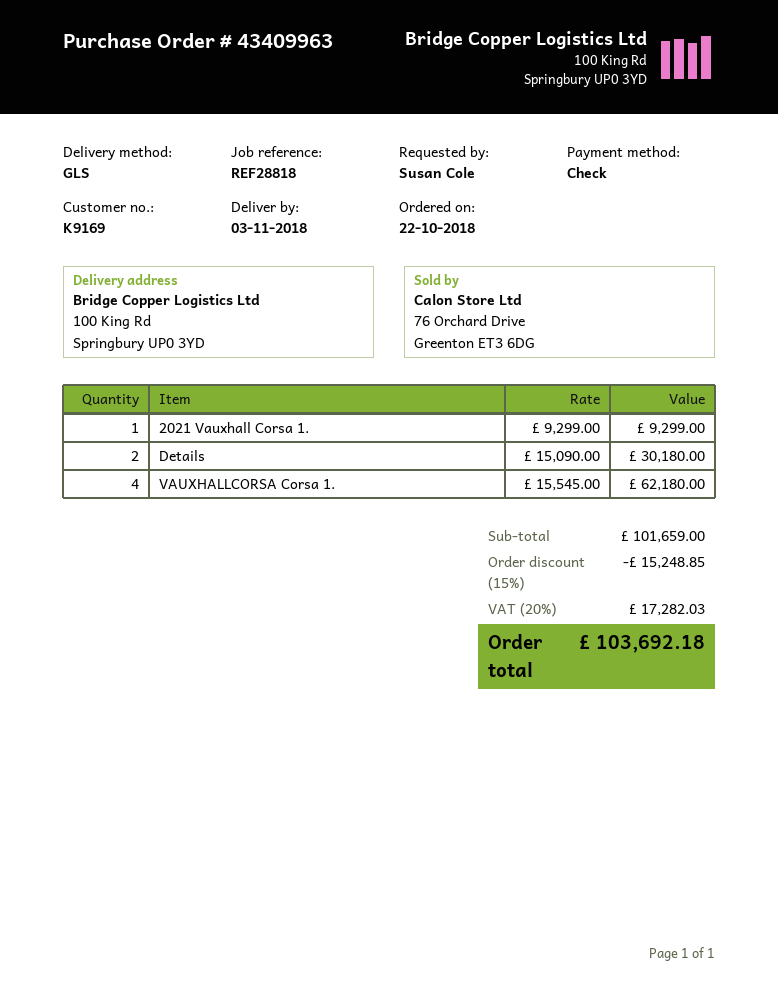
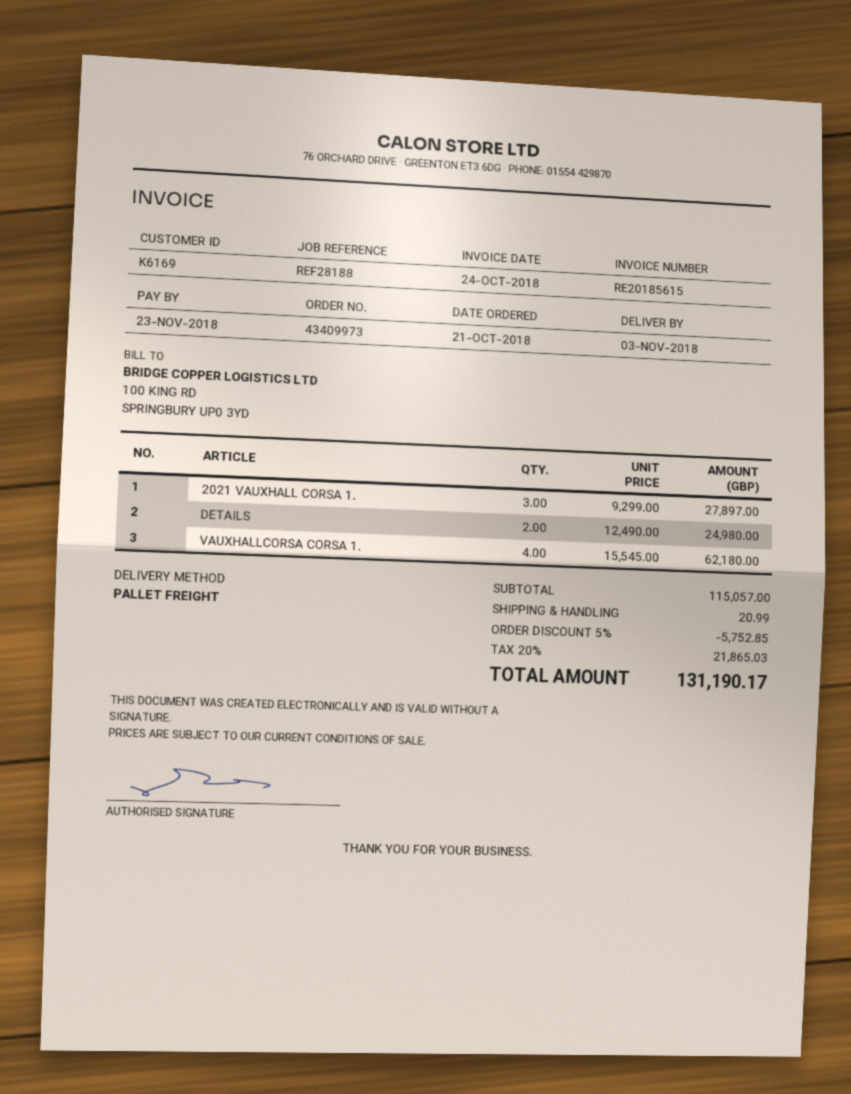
order number: 43409963 -> 43409973
order date: 2018-10-22 -> 2018-10-21
customer number: K9169 -> K6169
reference: REF28818 -> REF28188
shipping method: GLS -> pallet freight
2021 Vauxhall Corsa 1.: 1 x 9299.00 = 9299.00 -> 3 x 9299.00 = 27897.00
Details: 2 x 15090.00 = 30180.00 -> 2 x 12490.00 = 24980.00
subtotal: 101659.00 -> 115057.00
discount: 15% = 15248.85 -> 5% = 5752.85
shipping: none -> 20.99
tax: 20% = 17282.03 -> 20% = 21865.03
total: 103692.18 -> 131190.17

